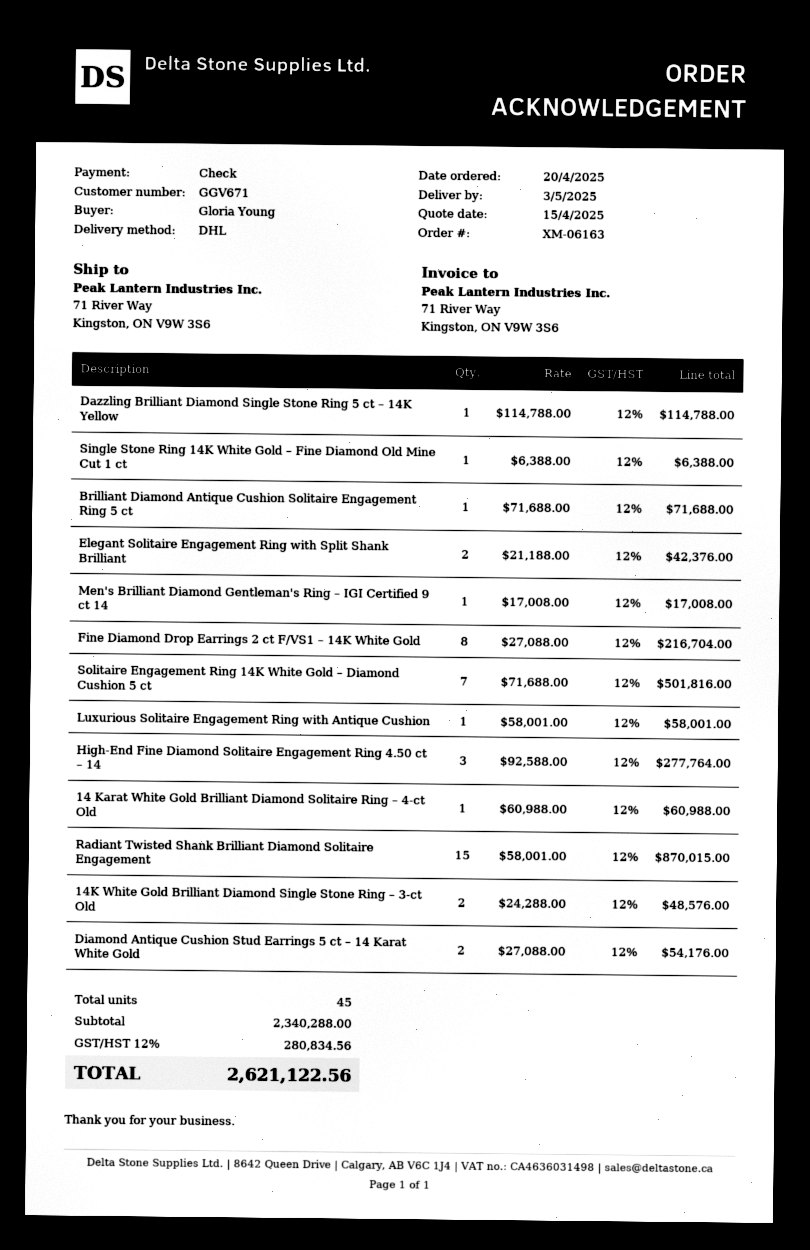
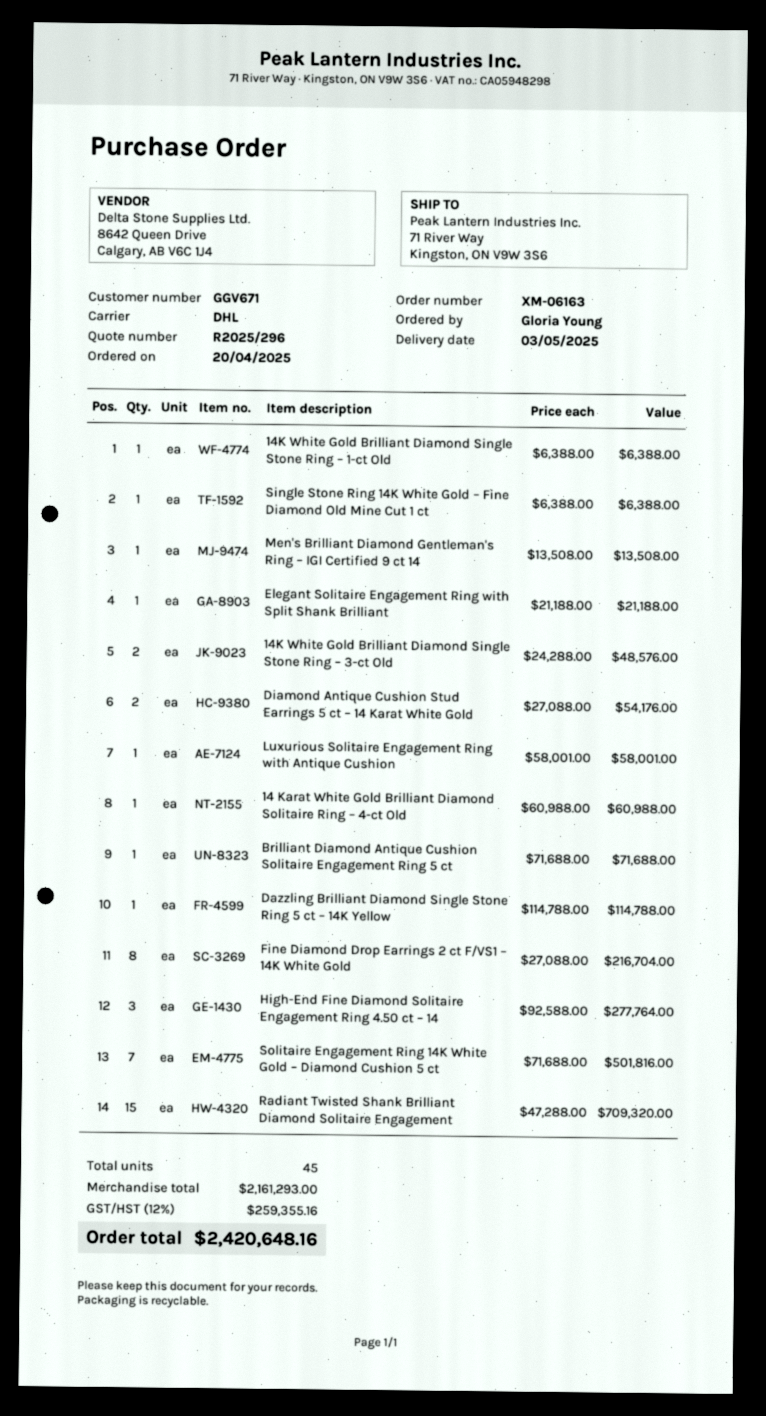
Elegant Solitaire Engagement Ring with Split Shank Brilliant: 2 x 21188.00 = 42376.00 -> 1 x 21188.00 = 21188.00
Men's Brilliant Diamond Gentleman's Ring – IGI Certified 9 ct 14: 1 x 17008.00 = 17008.00 -> 1 x 13508.00 = 13508.00
Radiant Twisted Shank Brilliant Diamond Solitaire Engagement: 15 x 58001.00 = 870015.00 -> 15 x 47288.00 = 709320.00
14K White Gold Brilliant Diamond Single Stone Ring – 1-ct Old: none -> 1 x 6388.00 = 6388.00
subtotal: 2340288.00 -> 2161293.00
tax: 12% = 280834.56 -> 12% = 259355.16
total: 2621122.56 -> 2420648.16

